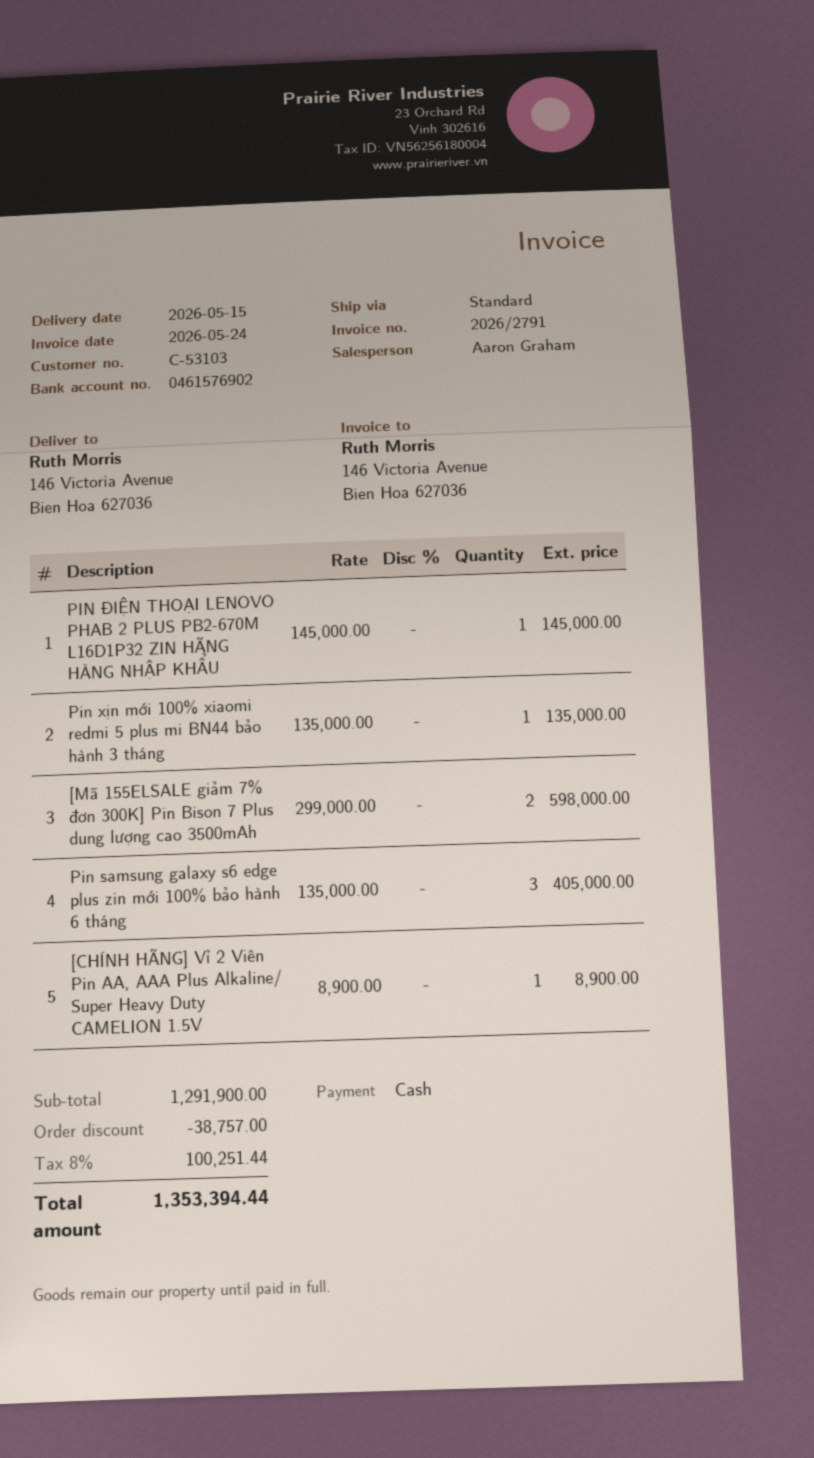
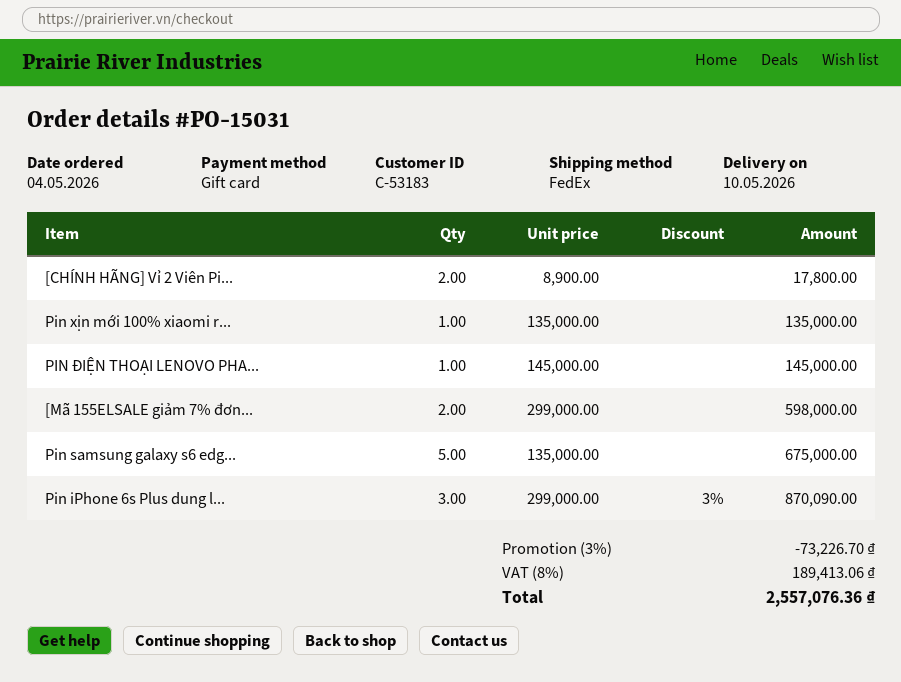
delivery date: 2026-05-15 -> 2026-05-10
customer number: C-53103 -> C-53183
payment method: cash -> gift card
shipping method: standard -> FedEx
Pin samsung galaxy s6 edge plus zin mới 100% bảo hành 6 tháng: 3 x 135000.00 = 405000.00 -> 5 x 135000.00 = 675000.00
[CHÍNH HÃNG] Vỉ 2 Viên Pin AA, AAA Plus Alkaline/ Super Heavy Duty CAMELION 1.5V: 1 x 8900.00 = 8900.00 -> 2 x 8900.00 = 17800.00
Pin iPhone 6s Plus dung l...: none -> 3 x 299000.00 - 3% = 870090.00
discount: 38757.00 -> 73226.70
tax: 8% = 100251.44 -> 8% = 189413.06
total: 1353394.44 -> 2557076.36

